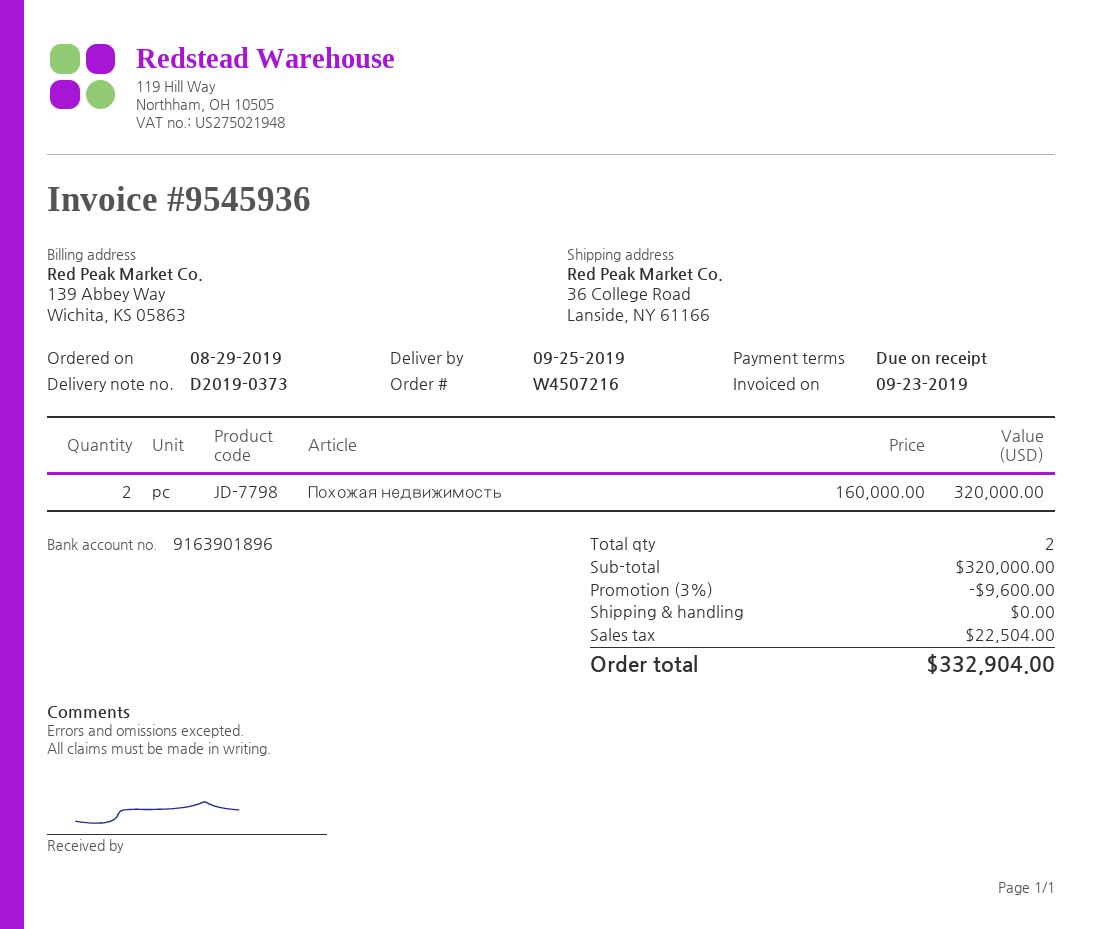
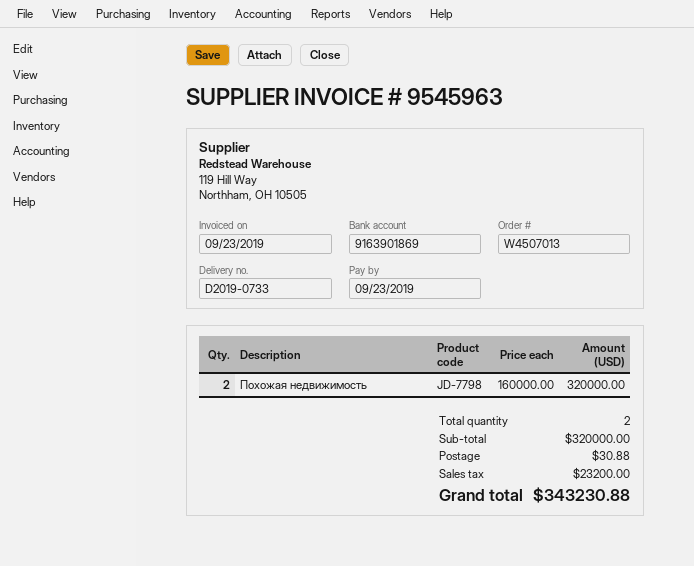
order number: W4507216 -> W4507013
delivery note number: D2019-0373 -> D2019-0733
invoice number: 9545936 -> 9545963
bank account: 9163901896 -> 9163901869
discount: 3% = 9600.00 -> none
shipping: 0.00 -> 30.88
tax: 22504.00 -> 23200.00
total: 332904.00 -> 343230.88

